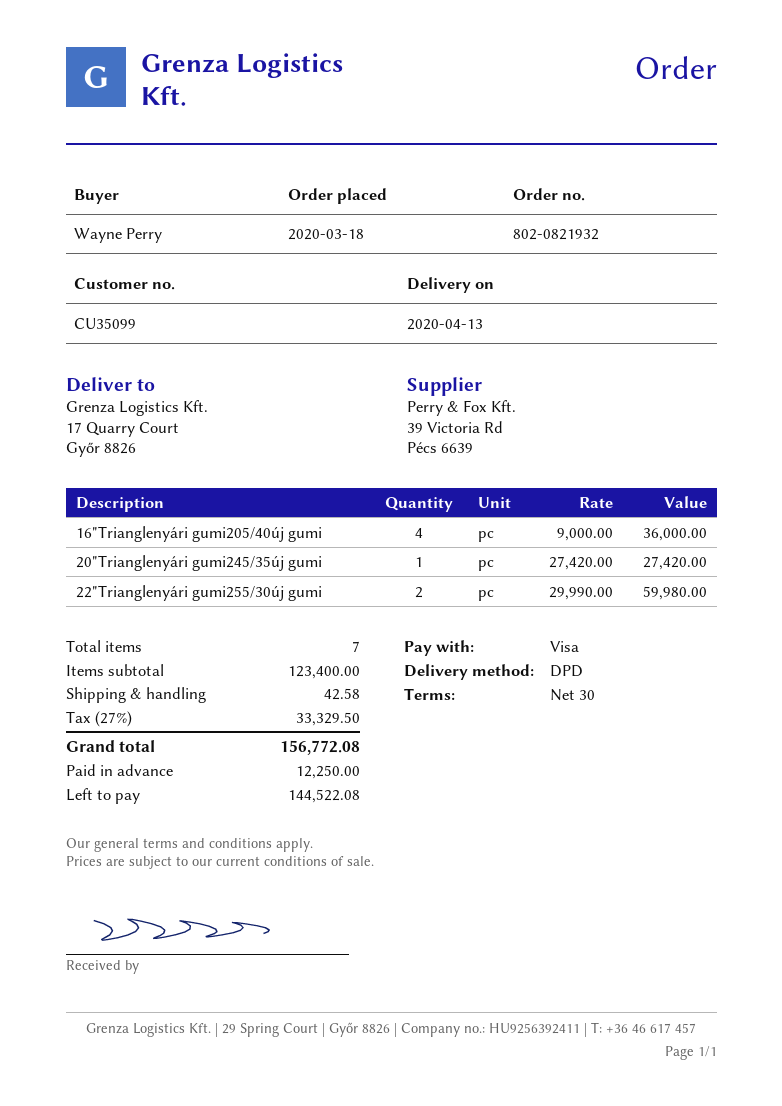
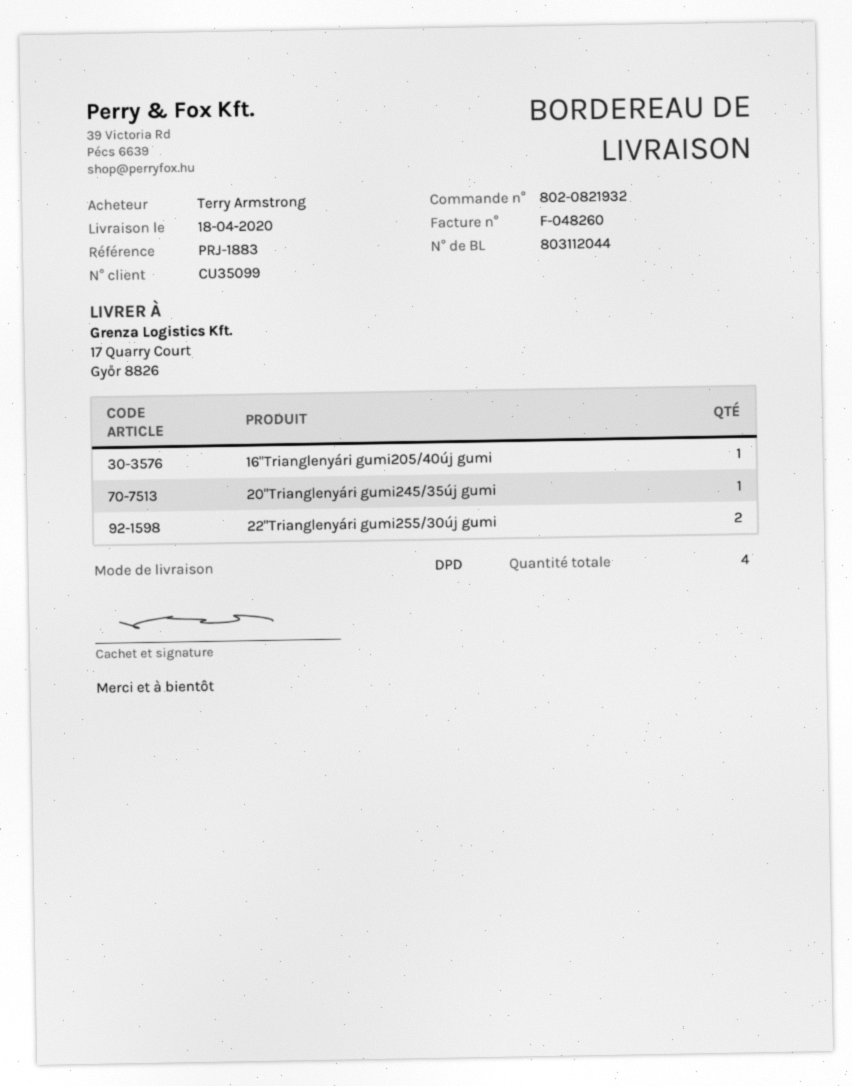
delivery date: 2020-04-13 -> 2020-04-18
ordered by: Wayne Perry -> Terry Armstrong
16"Trianglenyári gumi205/40új gumi: 4 -> 1
total quantity: 7 -> 4

